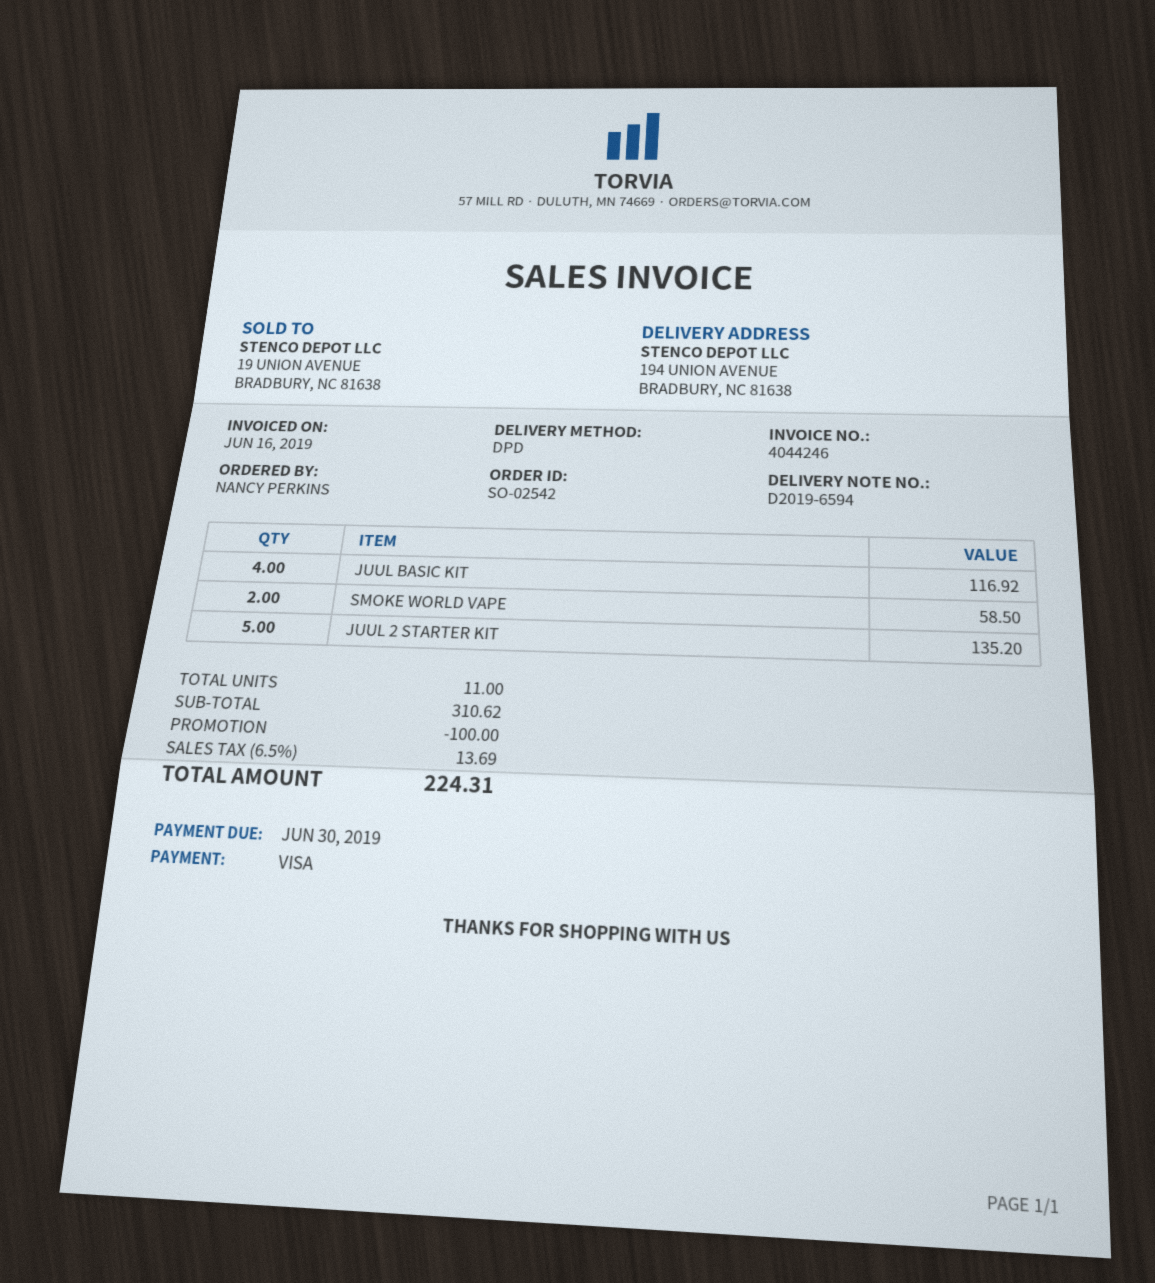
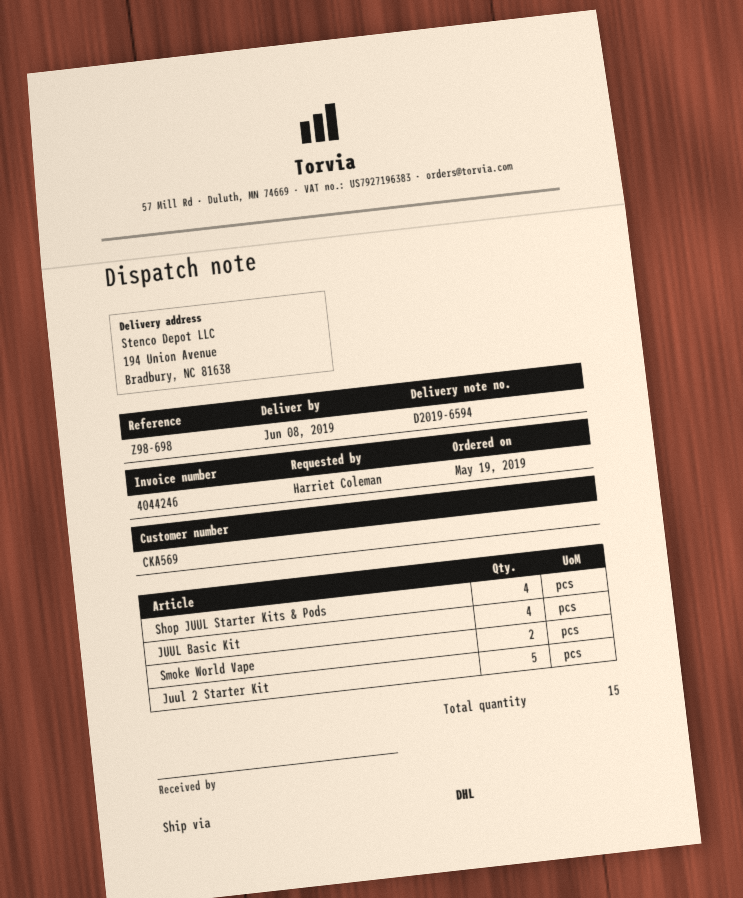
ordered by: NANCY PERKINS -> Harriet Coleman
shipping method: DPD -> DHL
Shop JUUL Starter Kits & Pods: none -> 4
total quantity: 11 -> 15

